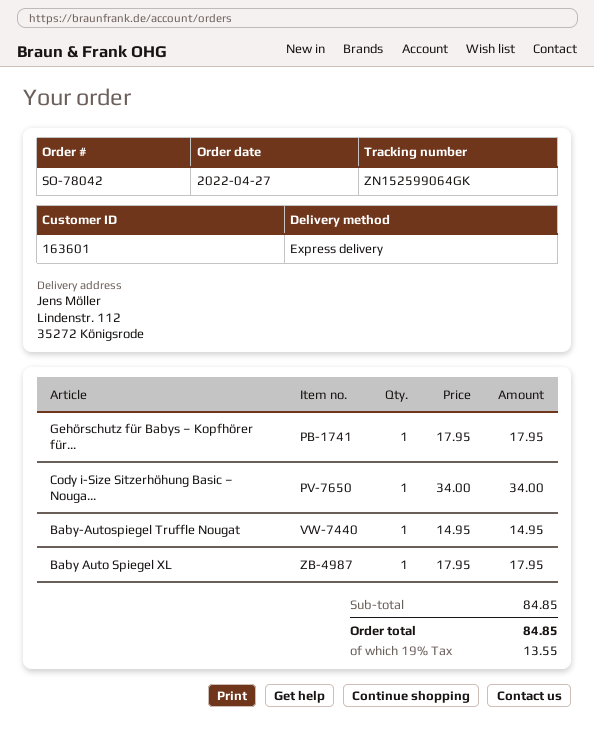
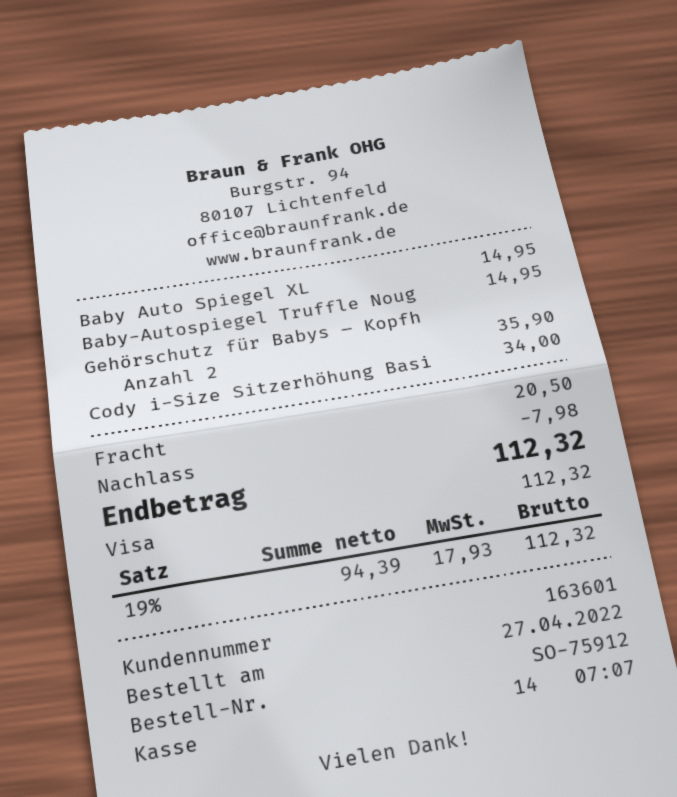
order number: SO-78042 -> SO-75912
Gehörschutz für Babys – Kopfhörer für...: 1 for 17.95 -> 2 for 35.90
Baby Auto Spiegel XL: 1 for 17.95 -> 1 for 14.95
discount: none -> 7.98
shipping: none -> 20.50
tax: 19% = 13.55 -> 19% = 17.93
total: 84.85 -> 112.32

